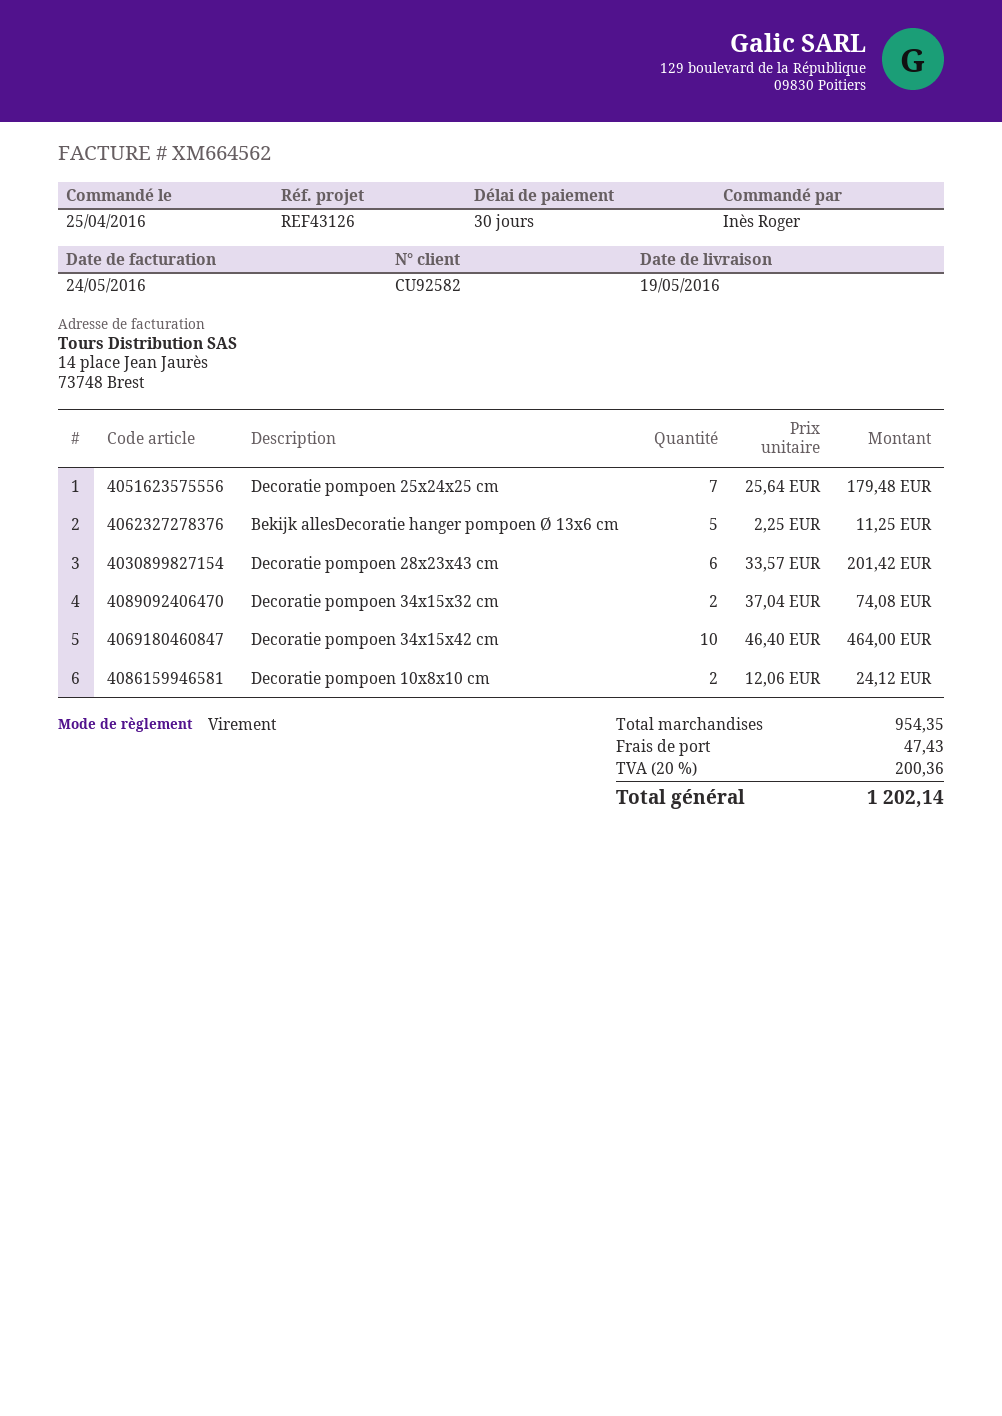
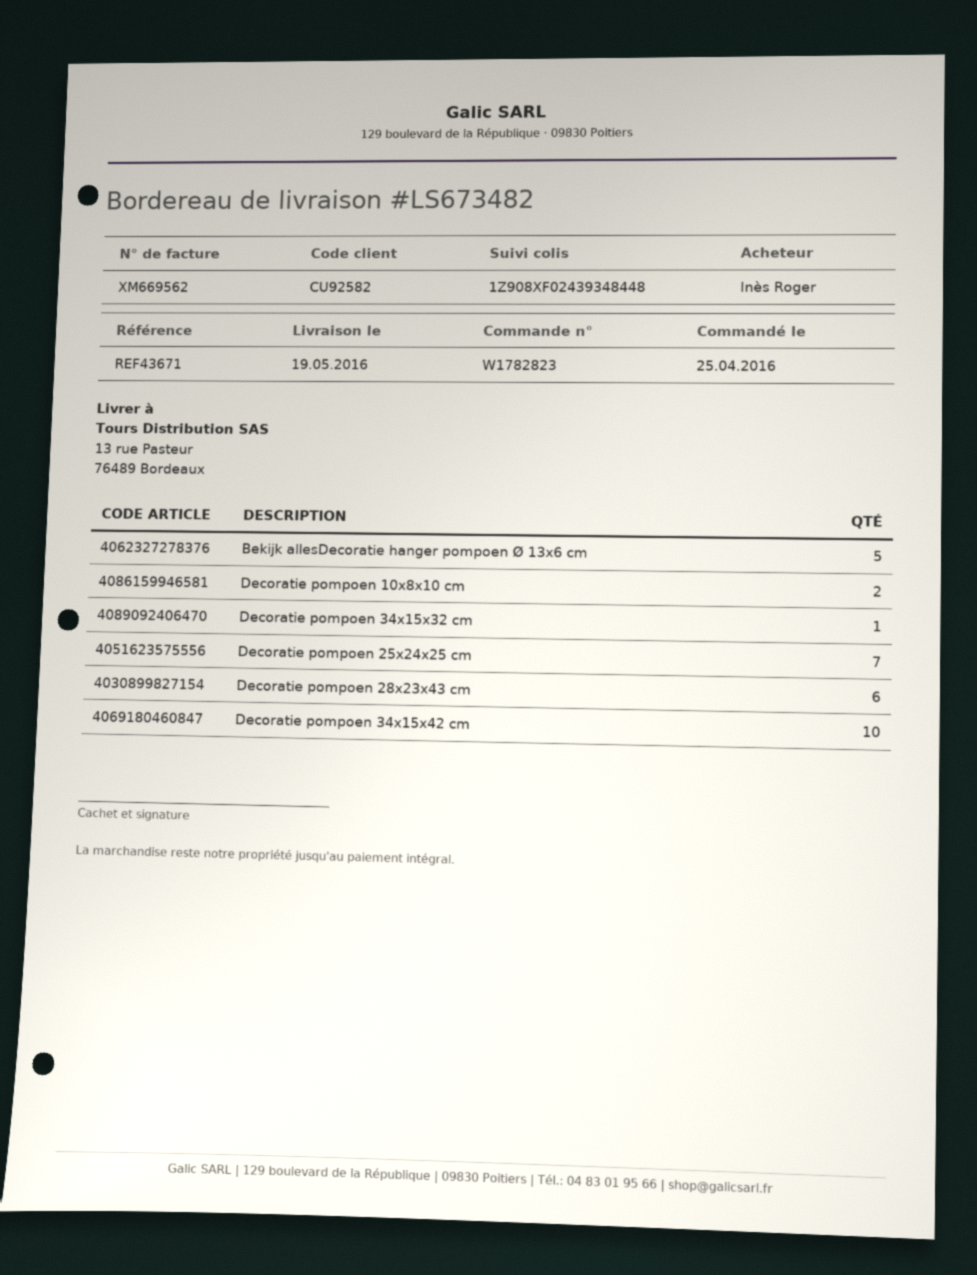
invoice number: XM664562 -> XM669562
reference: REF43126 -> REF43671
Decoratie pompoen 34x15x32 cm: 2 -> 1

